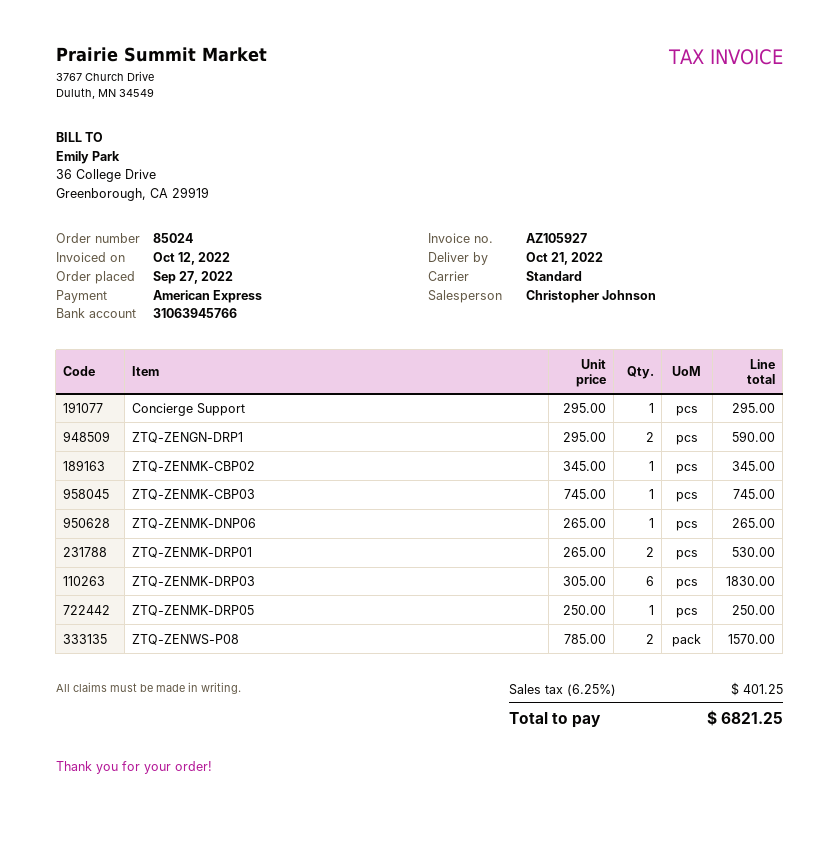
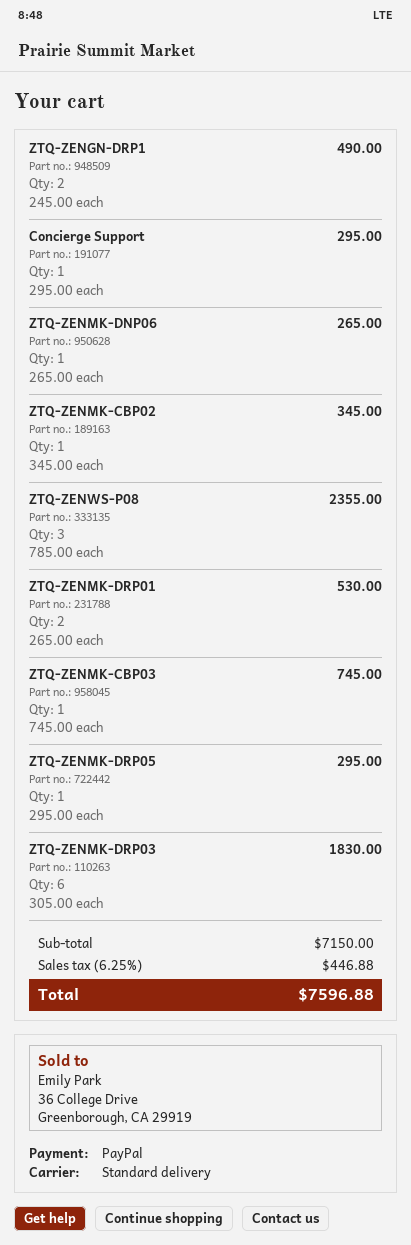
payment method: American Express -> PayPal
ZTQ-ZENGN-DRP1: 2 x 295.00 = 590.00 -> 2 x 245.00 = 490.00
ZTQ-ZENMK-DRP05: 1 x 250.00 = 250.00 -> 1 x 295.00 = 295.00
ZTQ-ZENWS-P08: 2 x 785.00 = 1570.00 -> 3 x 785.00 = 2355.00
tax: 6.25% = 401.25 -> 6.25% = 446.88
total: 6821.25 -> 7596.88

